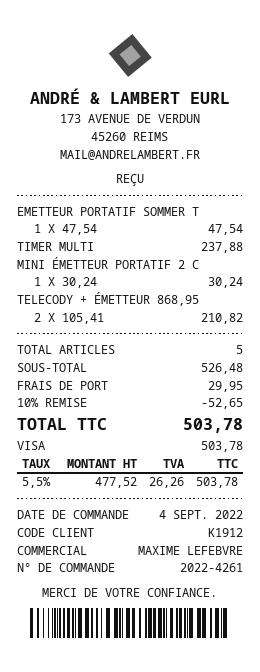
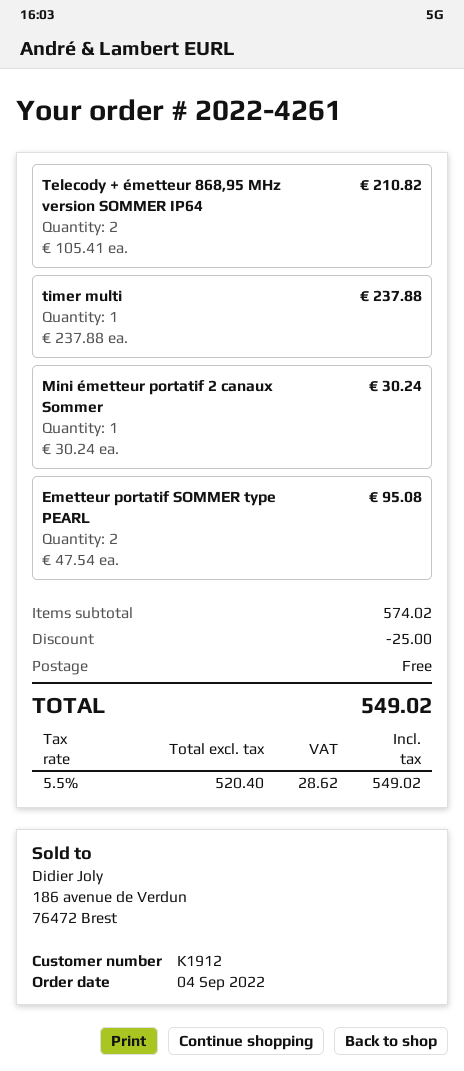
EMETTEUR PORTATIF SOMMER T: 1 x 47.54 = 47.54 -> 2 x 47.54 = 95.08
subtotal: 526.48 -> 574.02
discount: 52.65 -> 25.00
shipping: 29.95 -> 0.00
net: 477.52 -> 520.40
tax: 5.5% = 26.26 -> 5.5% = 28.62
total: 503.78 -> 549.02

